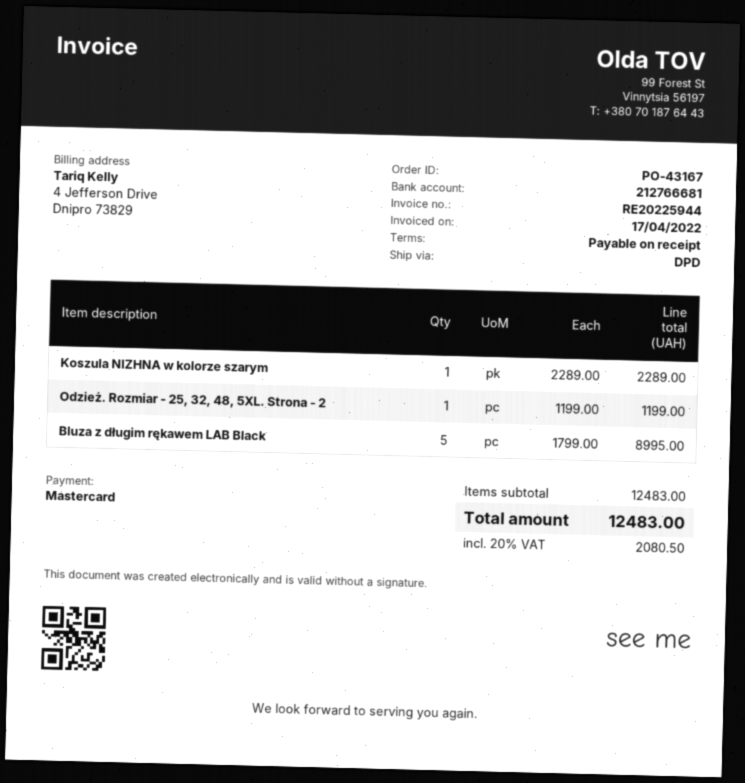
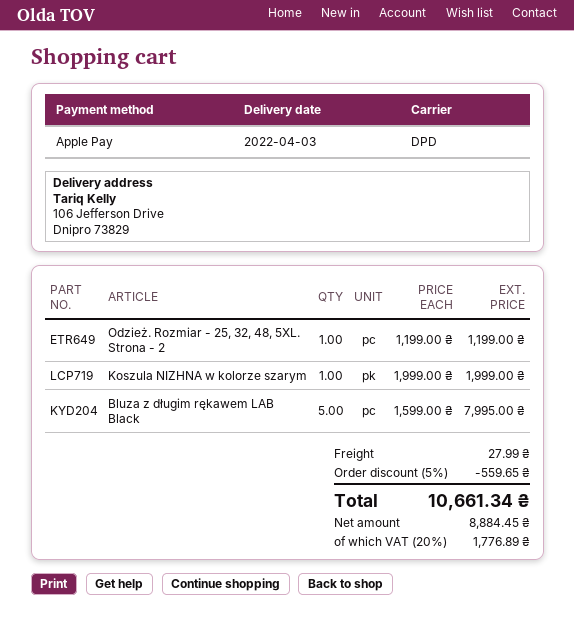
payment method: Mastercard -> Apple Pay
Koszula NIZHNA w kolorze szarym: 1 x 2289.00 = 2289.00 -> 1 x 1999.00 = 1999.00
Bluza z długim rękawem LAB Black: 5 x 1799.00 = 8995.00 -> 5 x 1599.00 = 7995.00
discount: none -> 5% = 559.65
shipping: none -> 27.99
tax: 20% = 2080.50 -> 20% = 1776.89
total: 12483.00 -> 10661.34

